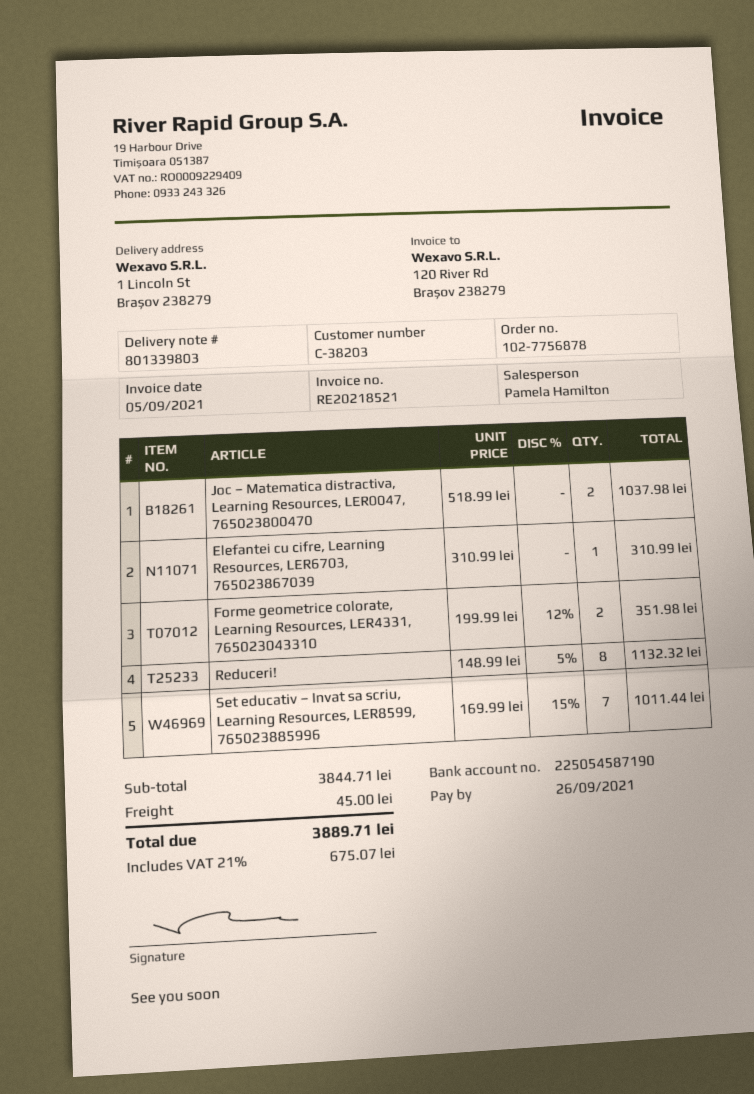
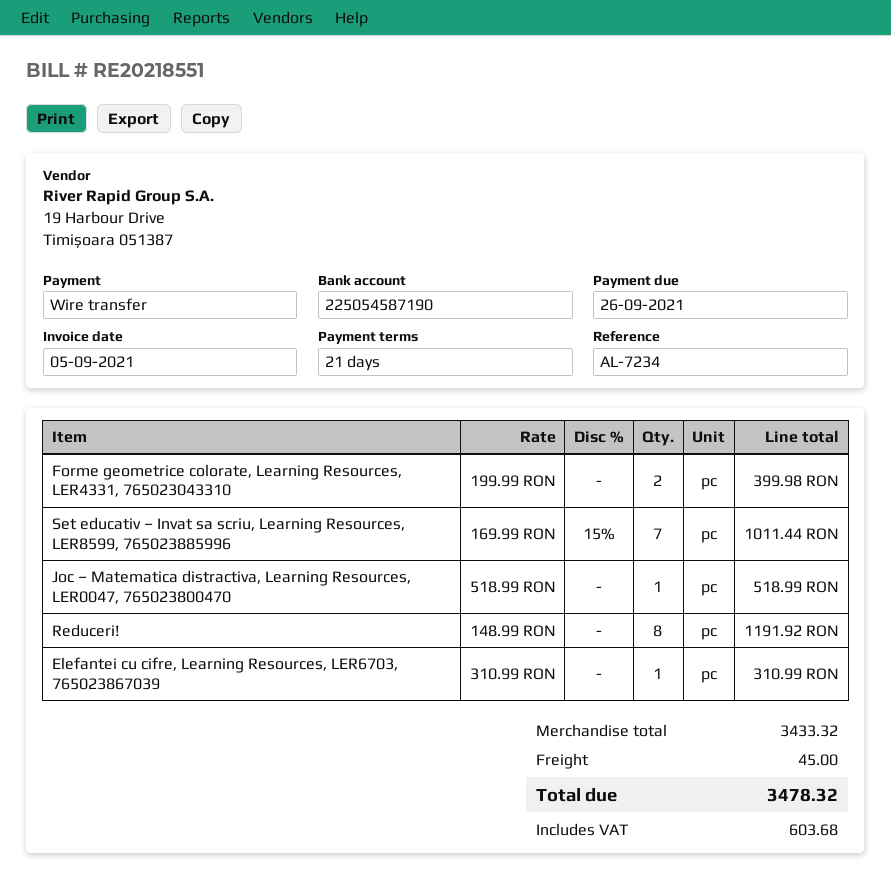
invoice number: RE20218521 -> RE20218551
Joc – Matematica distractiva, Learning Resources, LER0047, 765023800470: 2 x 518.99 = 1037.98 -> 1 x 518.99 = 518.99
Forme geometrice colorate, Learning Resources, LER4331, 765023043310: 2 x 199.99 - 12% = 351.98 -> 2 x 199.99 = 399.98
Reduceri!: 8 x 148.99 - 5% = 1132.32 -> 8 x 148.99 = 1191.92
subtotal: 3844.71 -> 3433.32
tax: 675.07 -> 603.68
total: 3889.71 -> 3478.32

